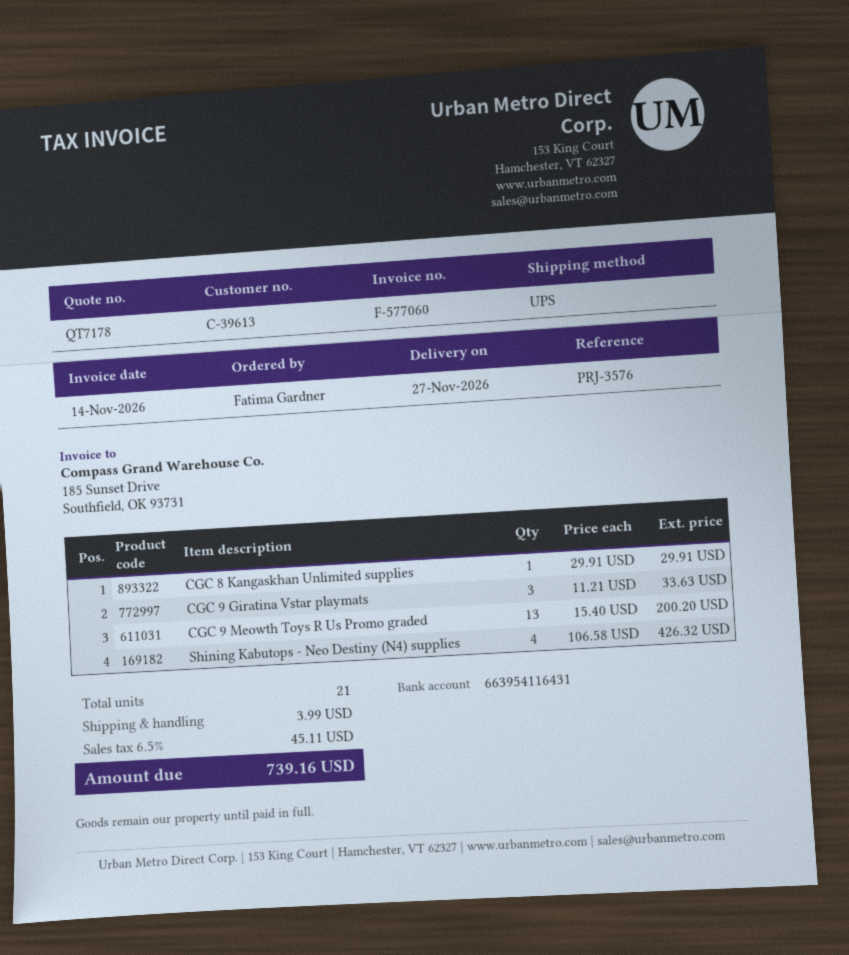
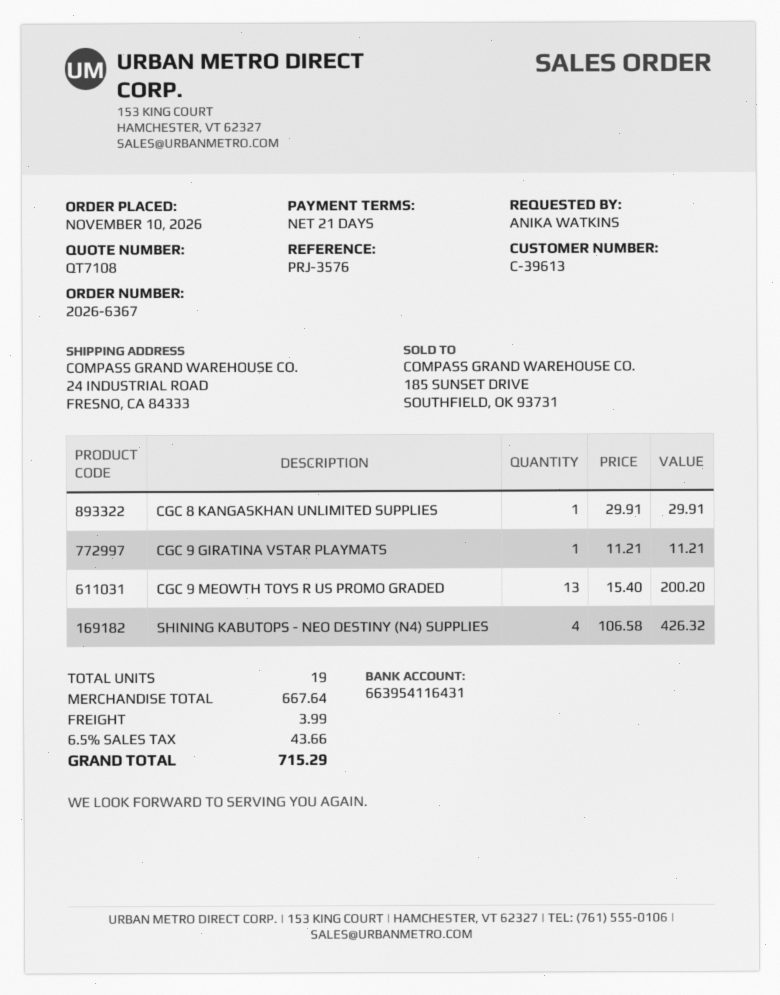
quote number: QT7178 -> QT7108
ordered by: Fatima Gardner -> ANIKA WATKINS
CGC 9 Giratina Vstar playmats: 3 x 11.21 = 33.63 -> 1 x 11.21 = 11.21
total quantity: 21 -> 19
tax: 6.5% = 45.11 -> 6.5% = 43.66
total: 739.16 -> 715.29

